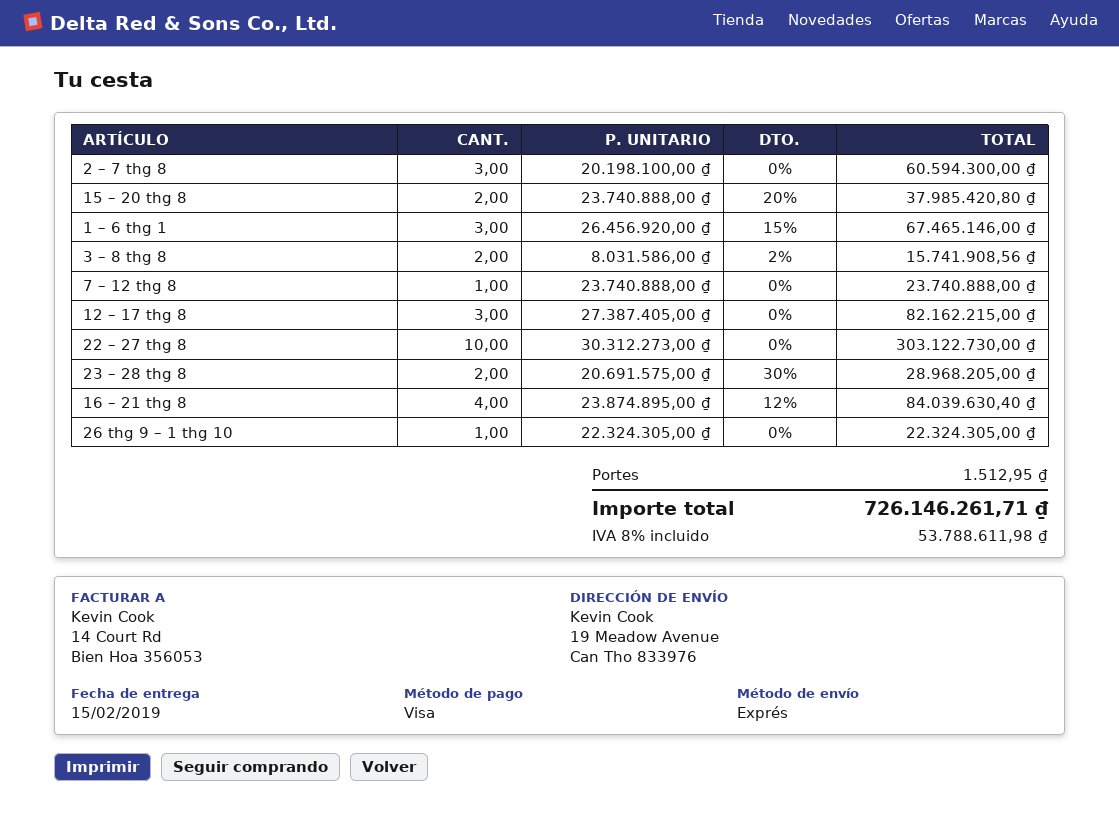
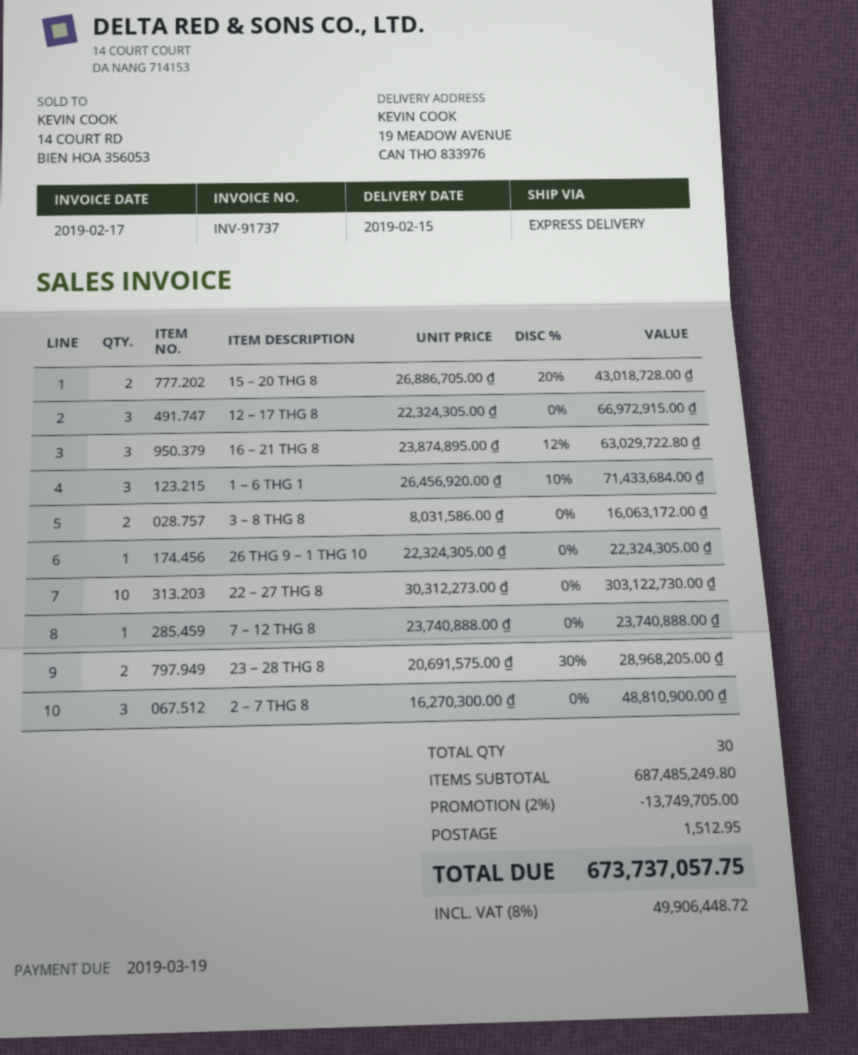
2 – 7 thg 8: 3 x 20198100.00 = 60594300.00 -> 3 x 16270300.00 = 48810900.00
15 – 20 thg 8: 2 x 23740888.00 - 20% = 37985420.80 -> 2 x 26886705.00 - 20% = 43018728.00
1 – 6 thg 1: 3 x 26456920.00 - 15% = 67465146.00 -> 3 x 26456920.00 - 10% = 71433684.00
3 – 8 thg 8: 2 x 8031586.00 - 2% = 15741908.56 -> 2 x 8031586.00 = 16063172.00
12 – 17 thg 8: 3 x 27387405.00 = 82162215.00 -> 3 x 22324305.00 = 66972915.00
16 – 21 thg 8: 4 x 23874895.00 - 12% = 84039630.40 -> 3 x 23874895.00 - 12% = 63029722.80
discount: none -> 2% = 13749705.00
tax: 8% = 53788611.98 -> 8% = 49906448.72
total: 726146261.71 -> 673737057.75

